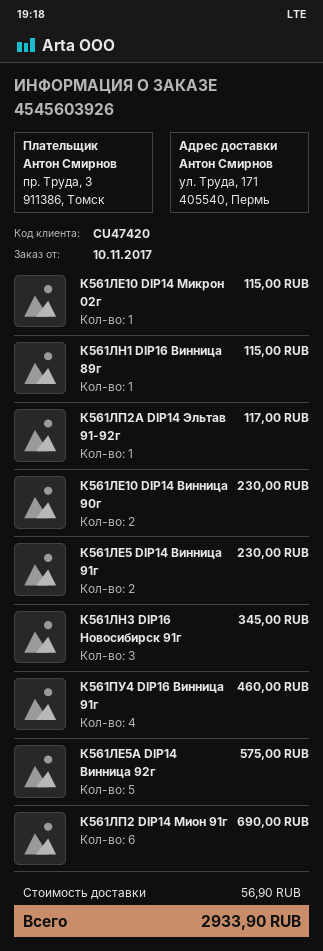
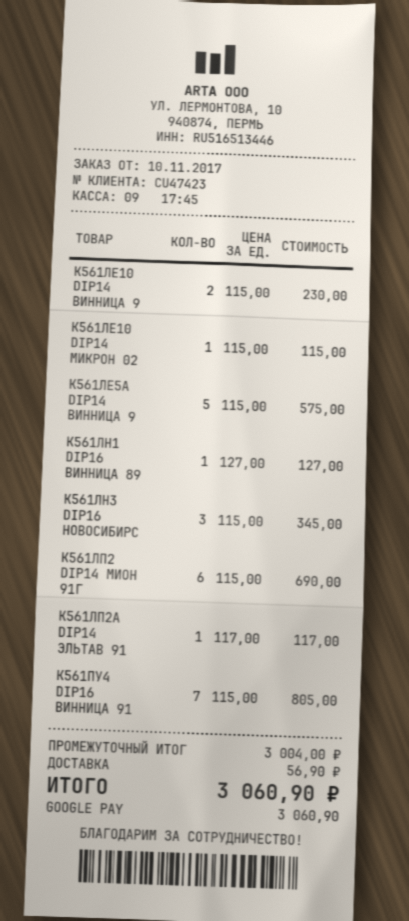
customer number: CU47420 -> CU47423
К561ЛН1 DIP16 Винница 89г: 1 for 115.00 -> 1 for 127.00
К561ЛЕ5 DIP14 Винница 91г: 2 for 230.00 -> none
К561ПУ4 DIP16 Винница 91г: 4 for 460.00 -> 7 for 805.00
total: 2933.90 -> 3060.90

